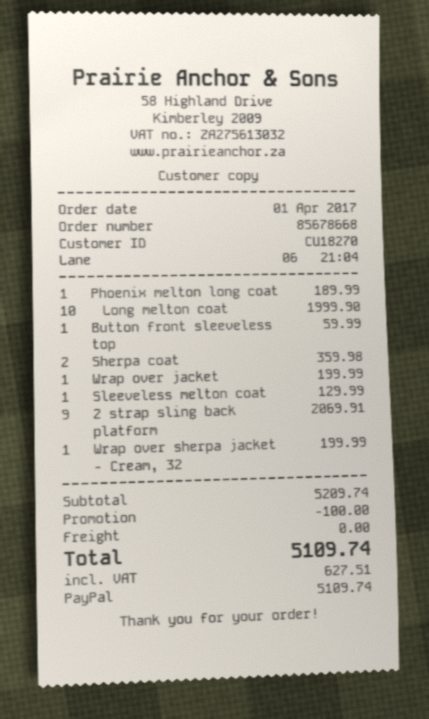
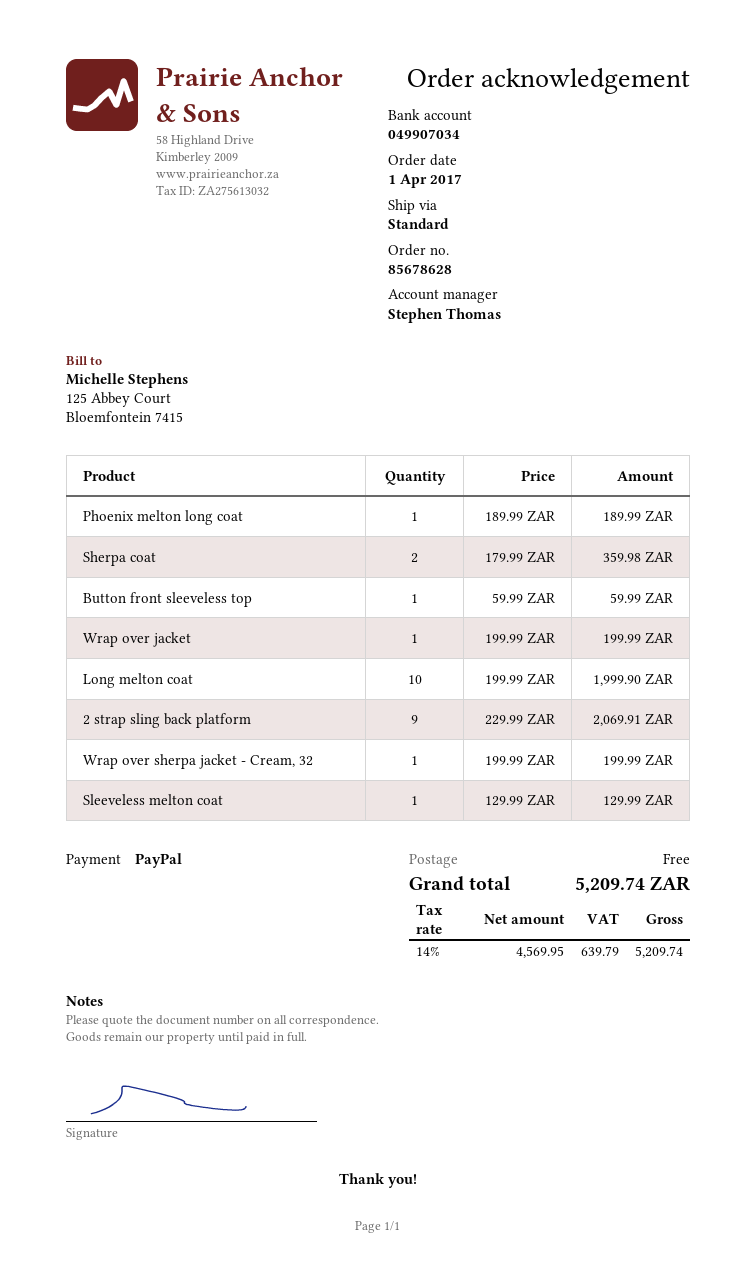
order number: 85678668 -> 85678628
discount: 100.00 -> none
tax: 627.51 -> 639.79
total: 5109.74 -> 5209.74

